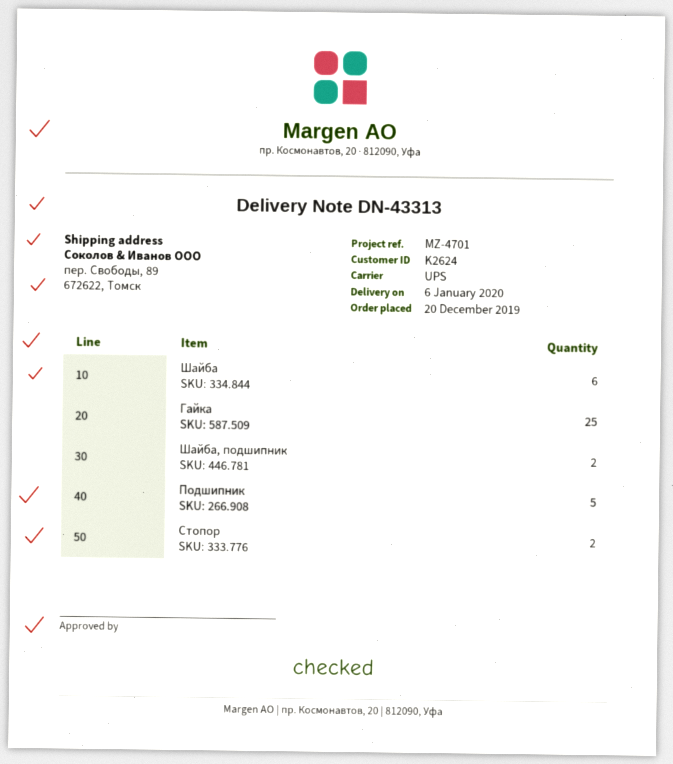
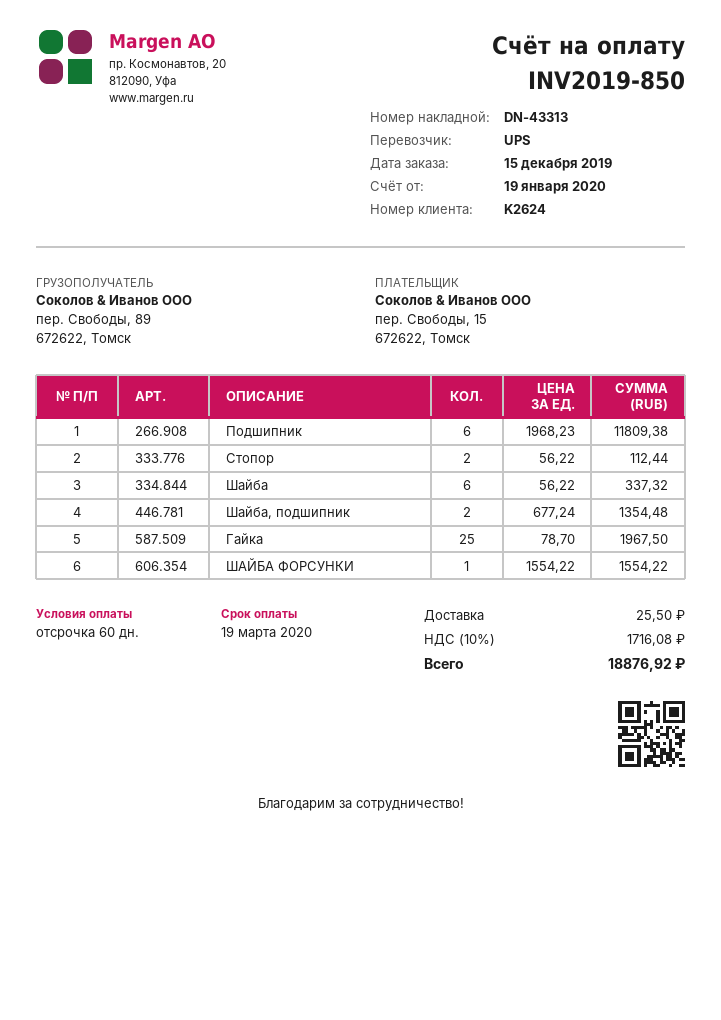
order date: 2019-12-20 -> 2019-12-15
Подшипник: 5 -> 6
ШАЙБА ФОРСУНКИ: none -> 1

